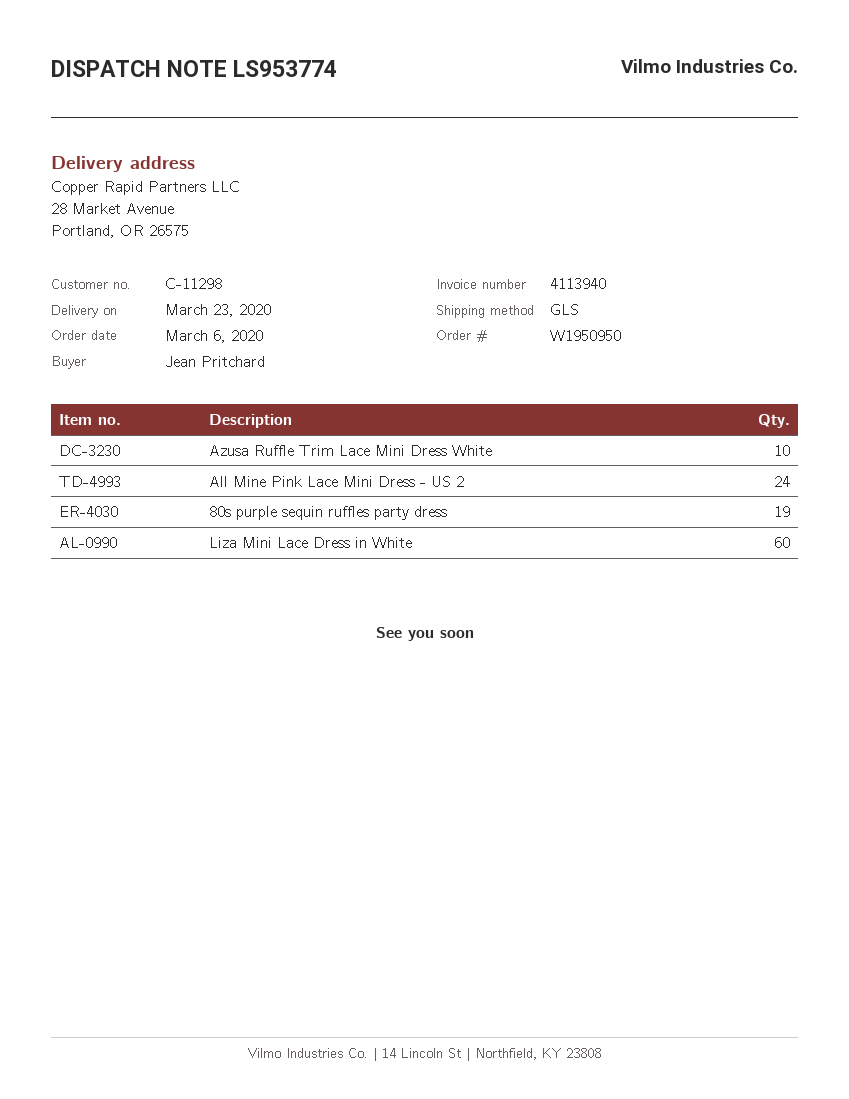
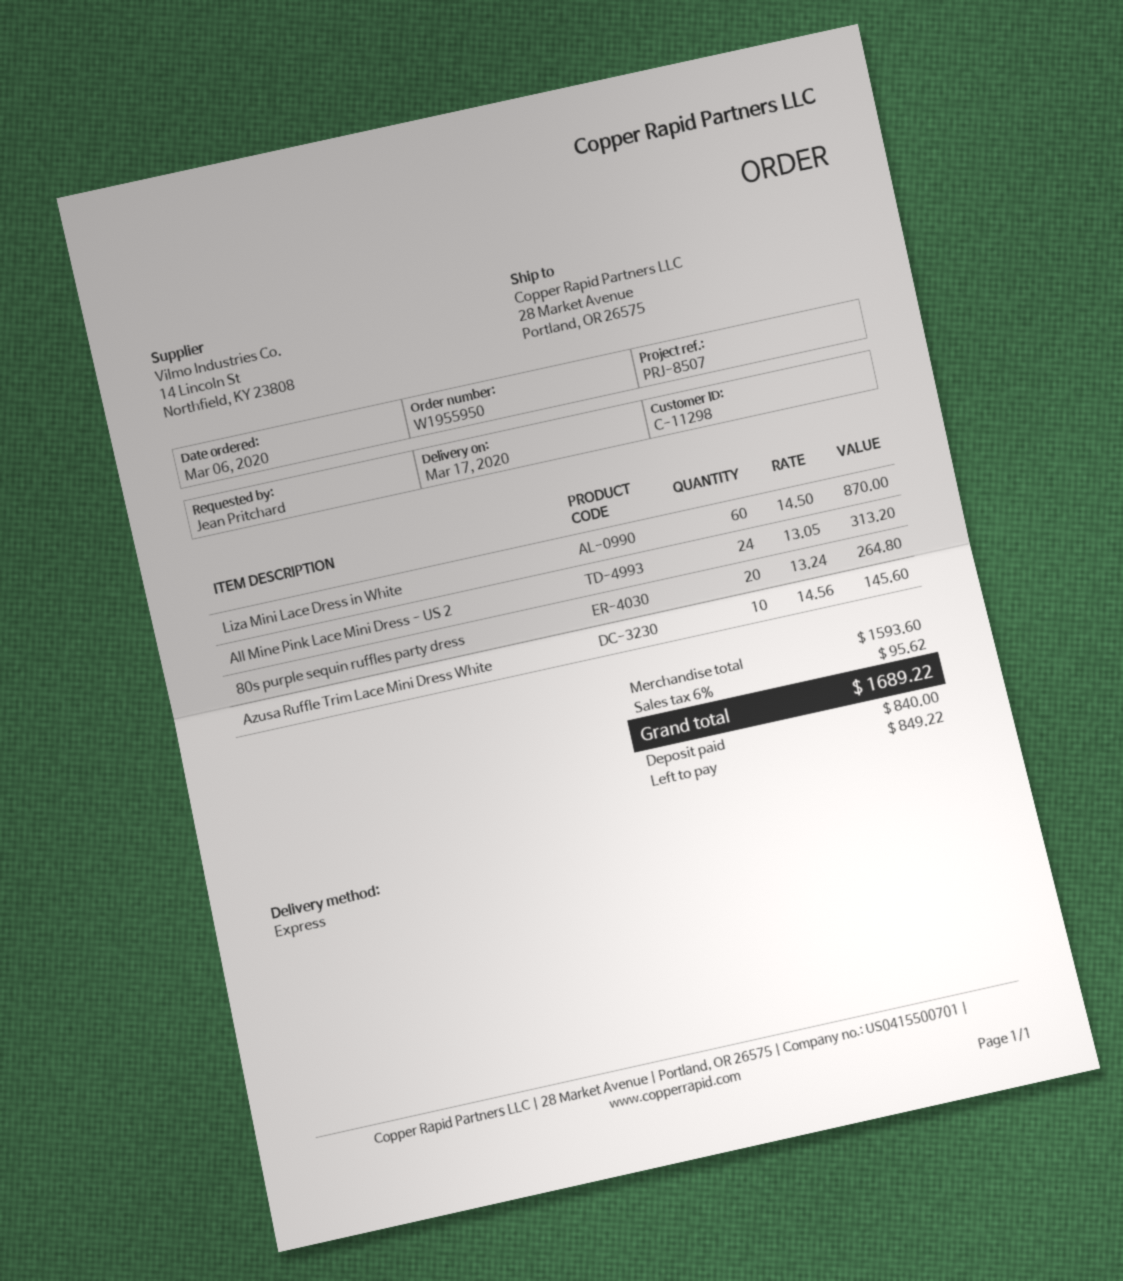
order number: W1950950 -> W1955950
delivery date: 2020-03-23 -> 2020-03-17
shipping method: GLS -> express
80s purple sequin ruffles party dress: 19 -> 20

